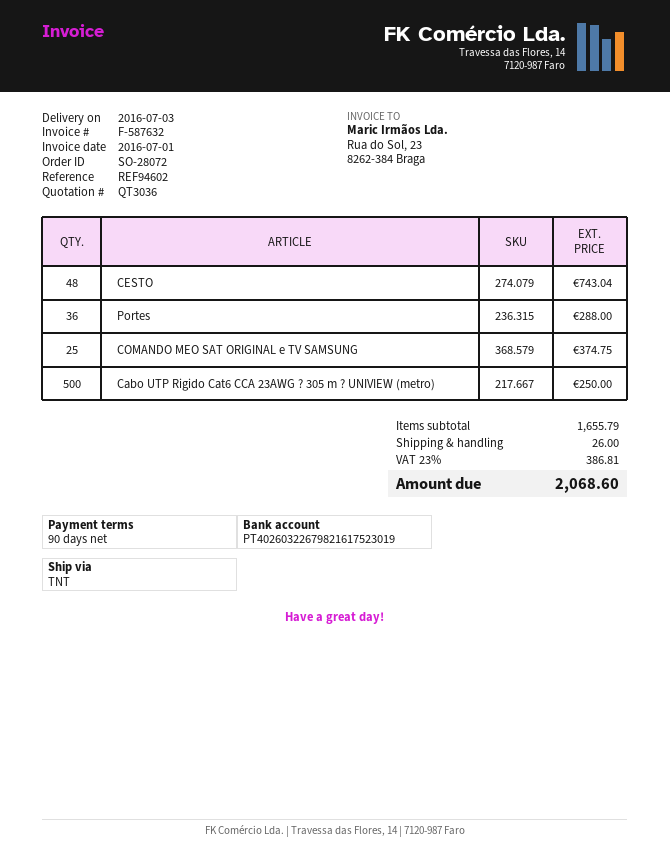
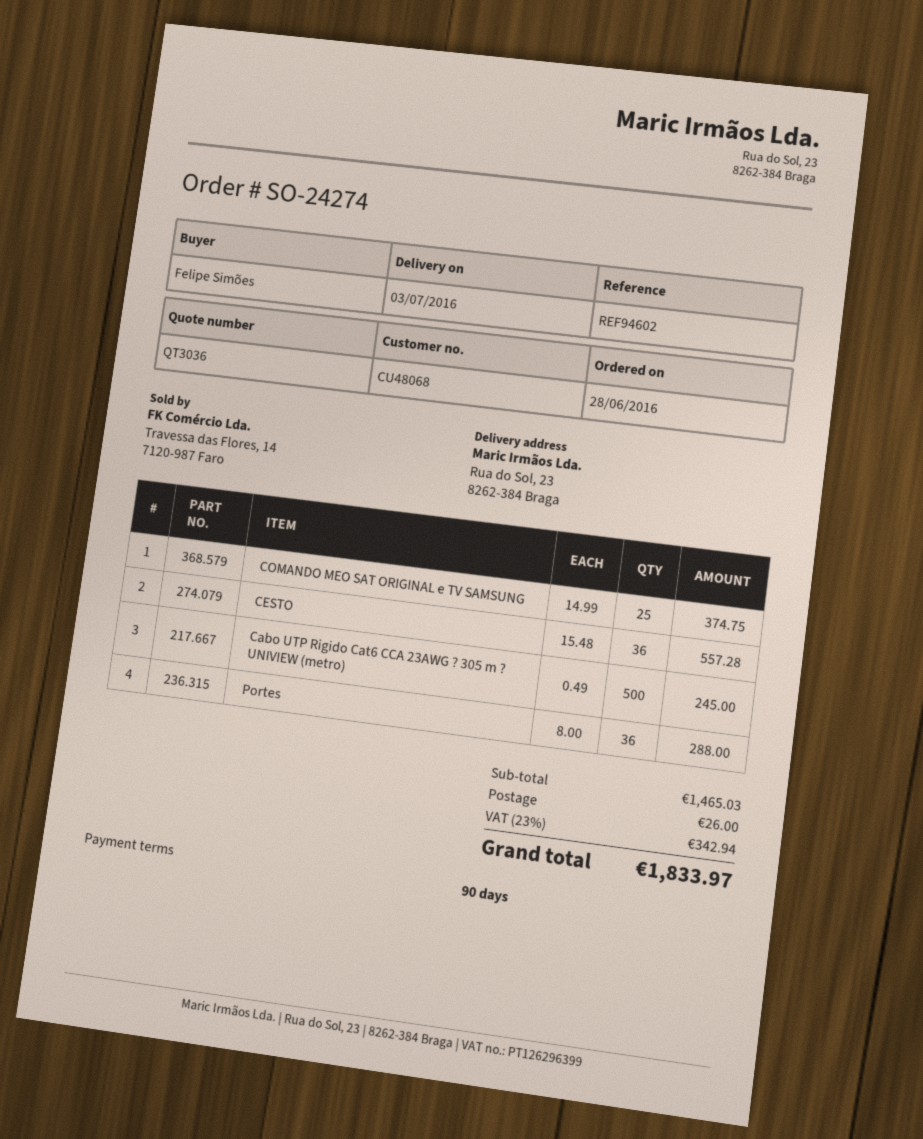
order number: SO-28072 -> SO-24274
CESTO: 48 for 743.04 -> 36 for 557.28
Cabo UTP Rigido Cat6 CCA 23AWG ? 305 m ? UNIVIEW (metro): 500 for 250.00 -> 500 for 245.00
subtotal: 1655.79 -> 1465.03
tax: 23% = 386.81 -> 23% = 342.94
total: 2068.60 -> 1833.97

